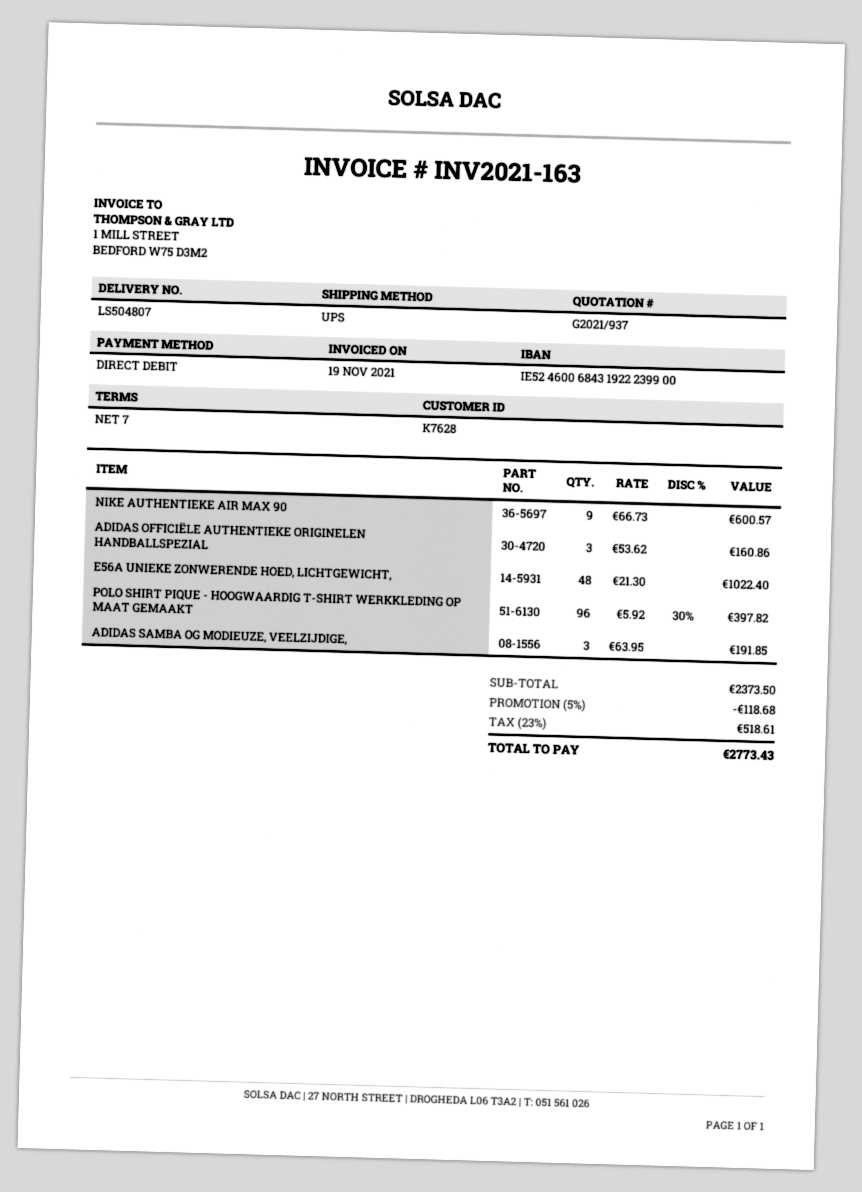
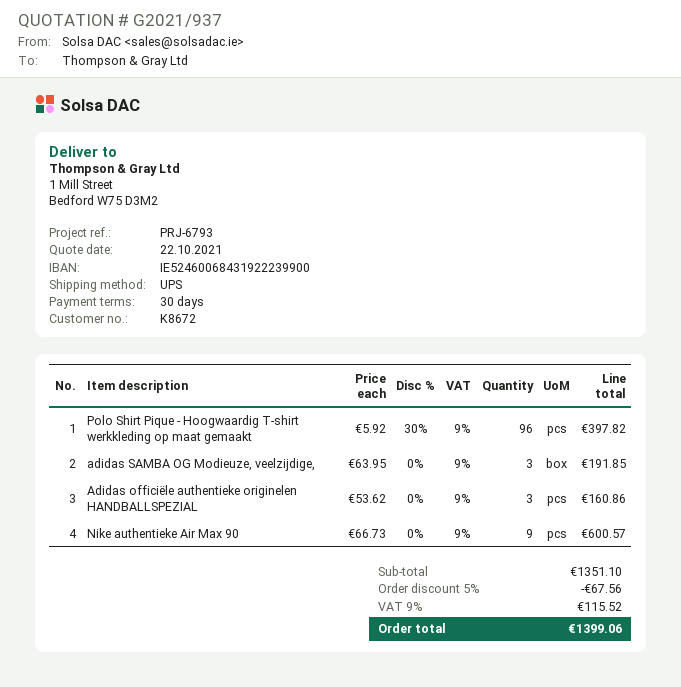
payment terms: 7 days -> 30 days
customer number: K7628 -> K8672
E56A UNIEKE ZONWERENDE HOED, LICHTGEWICHT,: 48 x 21.30 = 1022.40 -> none
subtotal: 2373.50 -> 1351.10
discount: 5% = 118.68 -> 5% = 67.56
tax: 23% = 518.61 -> 9% = 115.52
total: 2773.43 -> 1399.06

